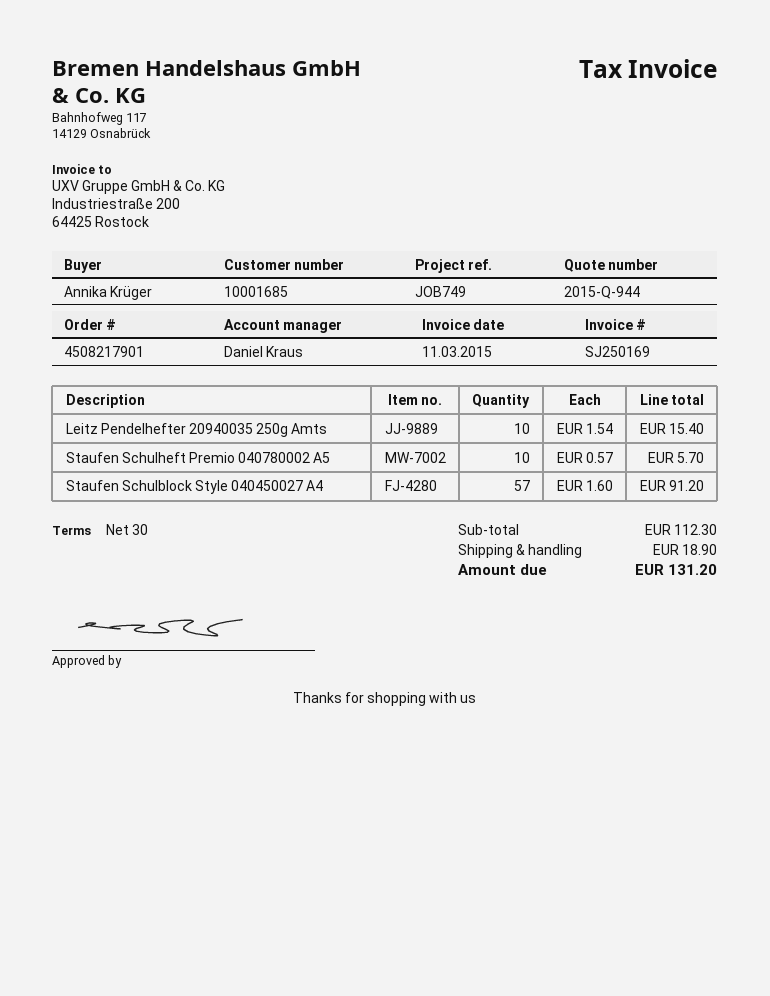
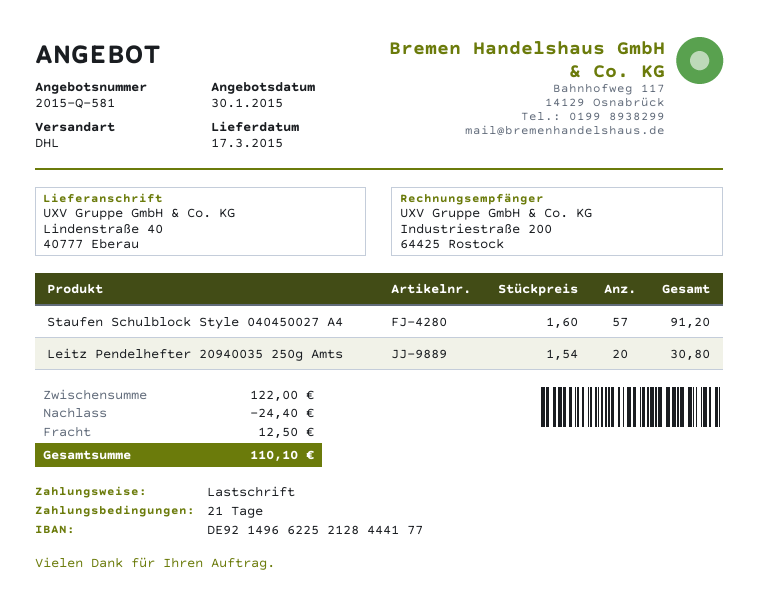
quote number: 2015-Q-944 -> 2015-Q-581
payment terms: 30 days -> 21 days
Leitz Pendelhefter 20940035 250g Amts: 10 x 1.54 = 15.40 -> 20 x 1.54 = 30.80
Staufen Schulheft Premio 040780002 A5: 10 x 0.57 = 5.70 -> none
subtotal: 112.30 -> 122.00
discount: none -> 24.40
shipping: 18.90 -> 12.50
total: 131.20 -> 110.10

